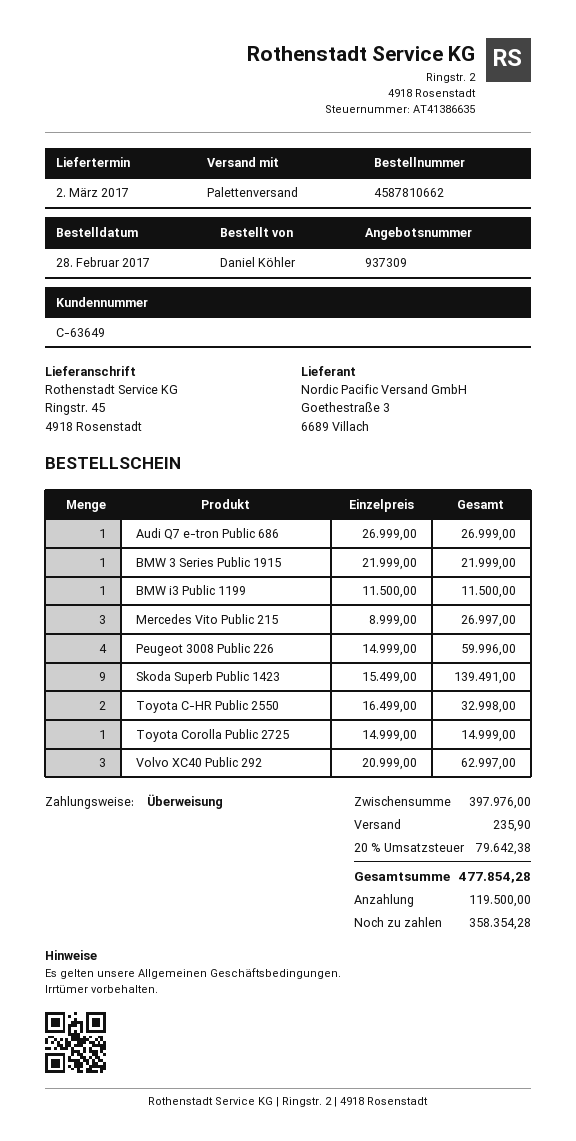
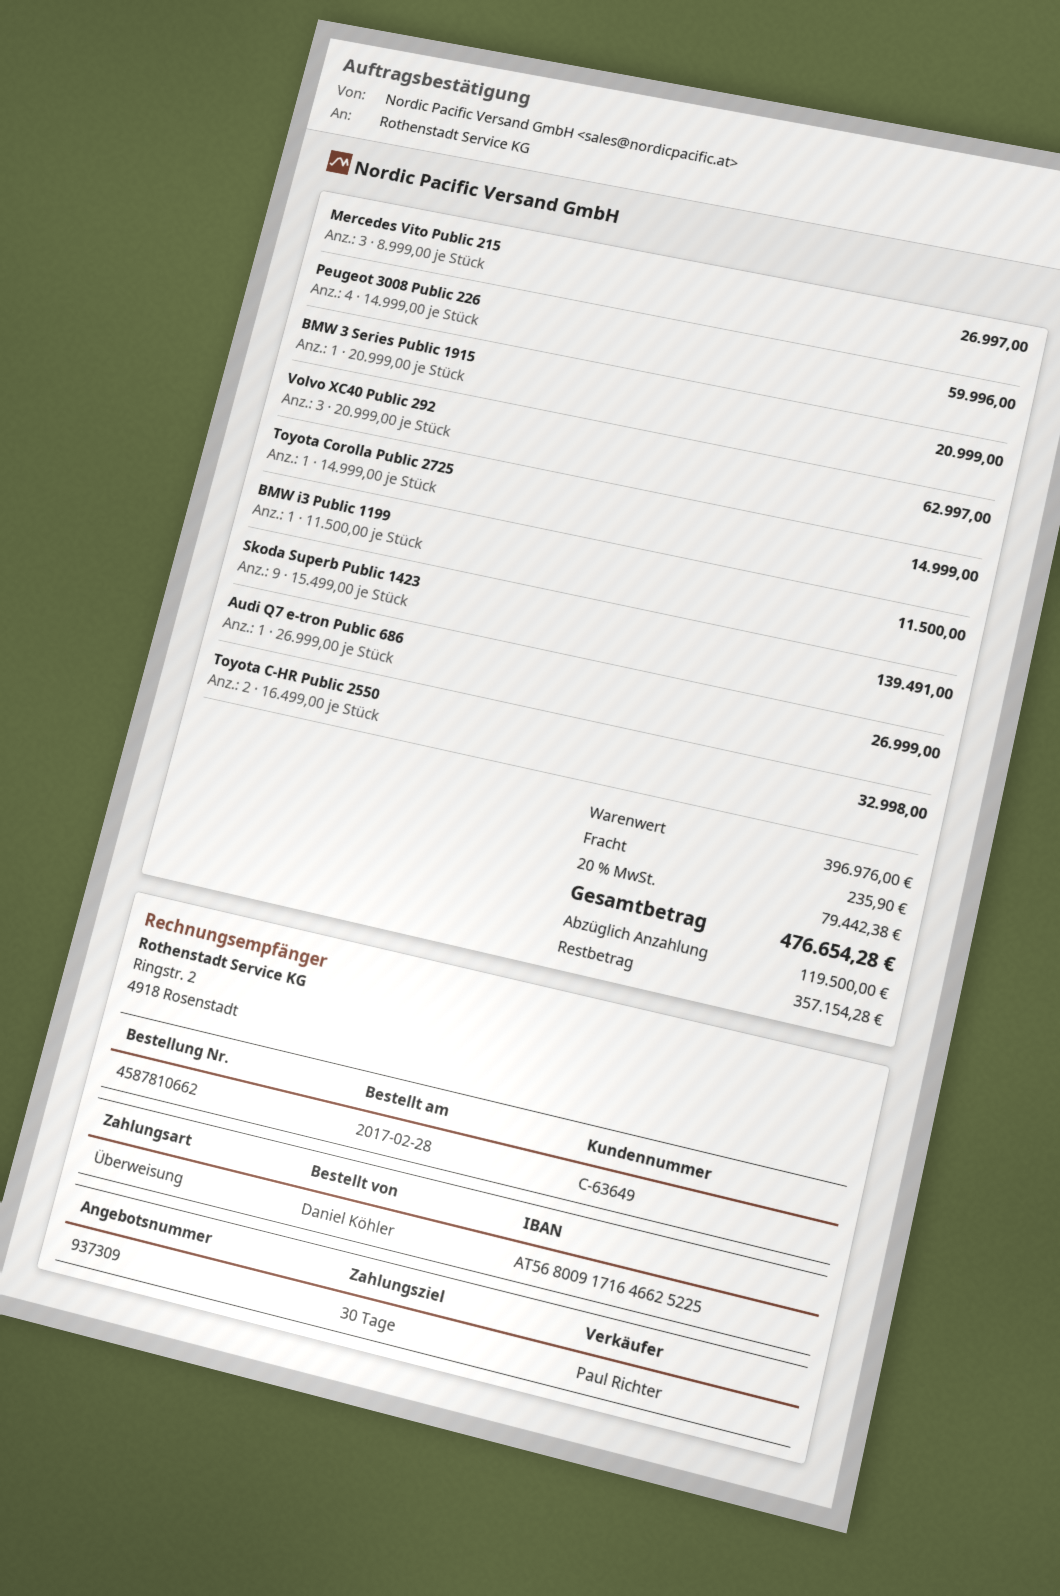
BMW 3 Series Public 1915: 1 x 21999.00 = 21999.00 -> 1 x 20999.00 = 20999.00
subtotal: 397976.00 -> 396976.00
tax: 20% = 79642.38 -> 20% = 79442.38
total: 477854.28 -> 476654.28
balance: 358354.28 -> 357154.28

